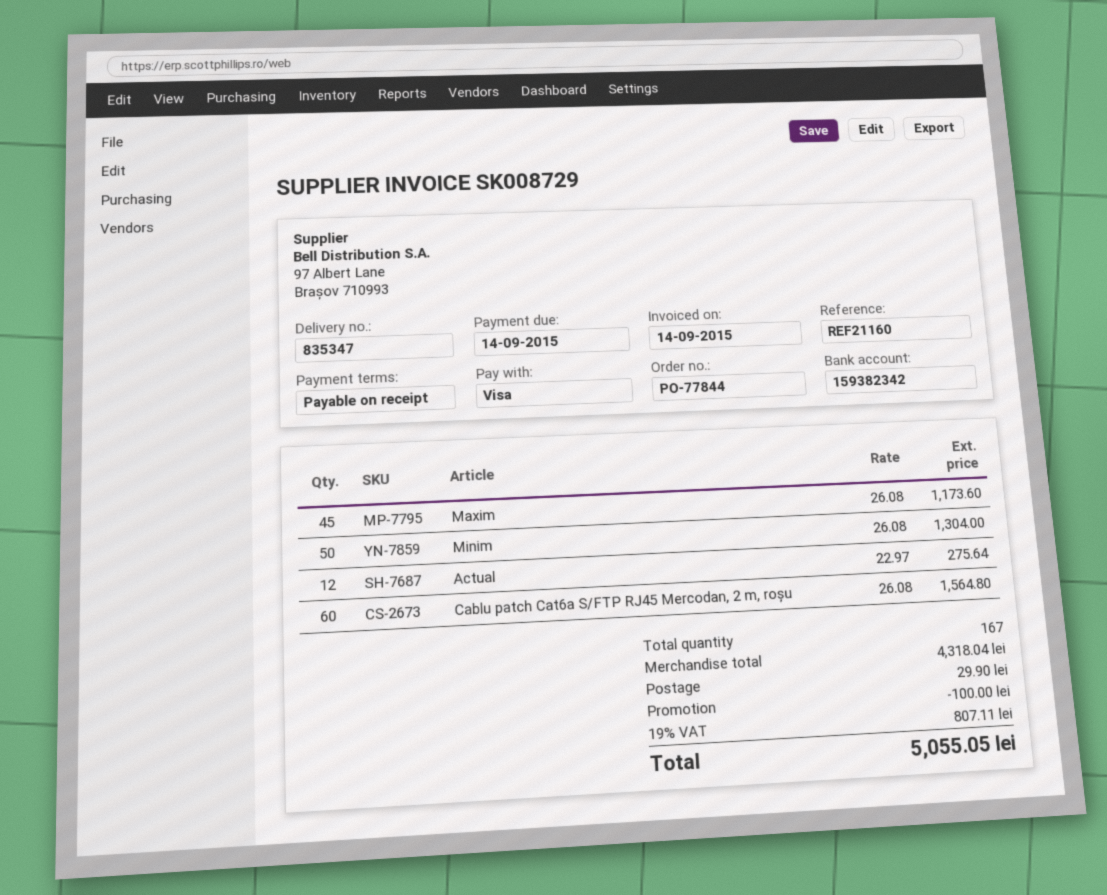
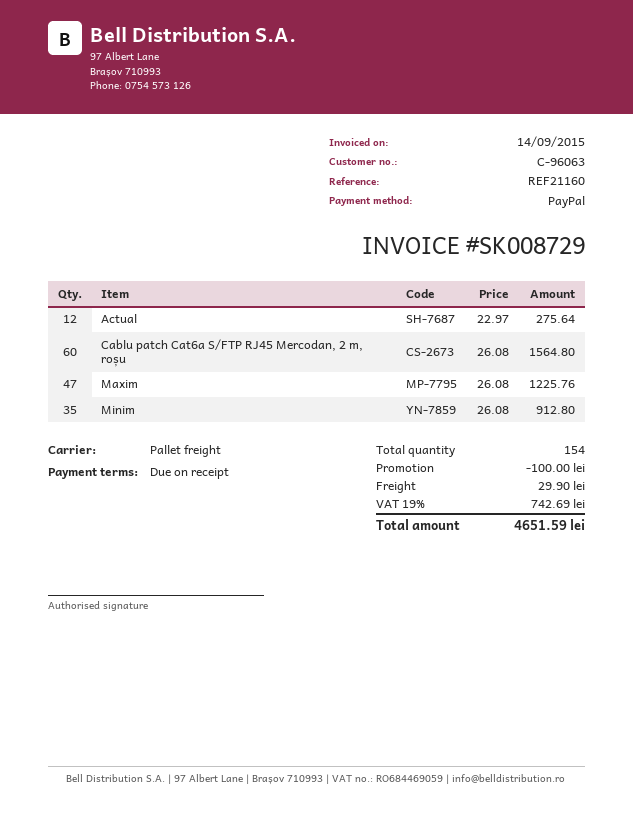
payment method: Visa -> PayPal
Maxim: 45 x 26.08 = 1173.60 -> 47 x 26.08 = 1225.76
Minim: 50 x 26.08 = 1304.00 -> 35 x 26.08 = 912.80
total quantity: 167 -> 154
tax: 19% = 807.11 -> 19% = 742.69
total: 5055.05 -> 4651.59

